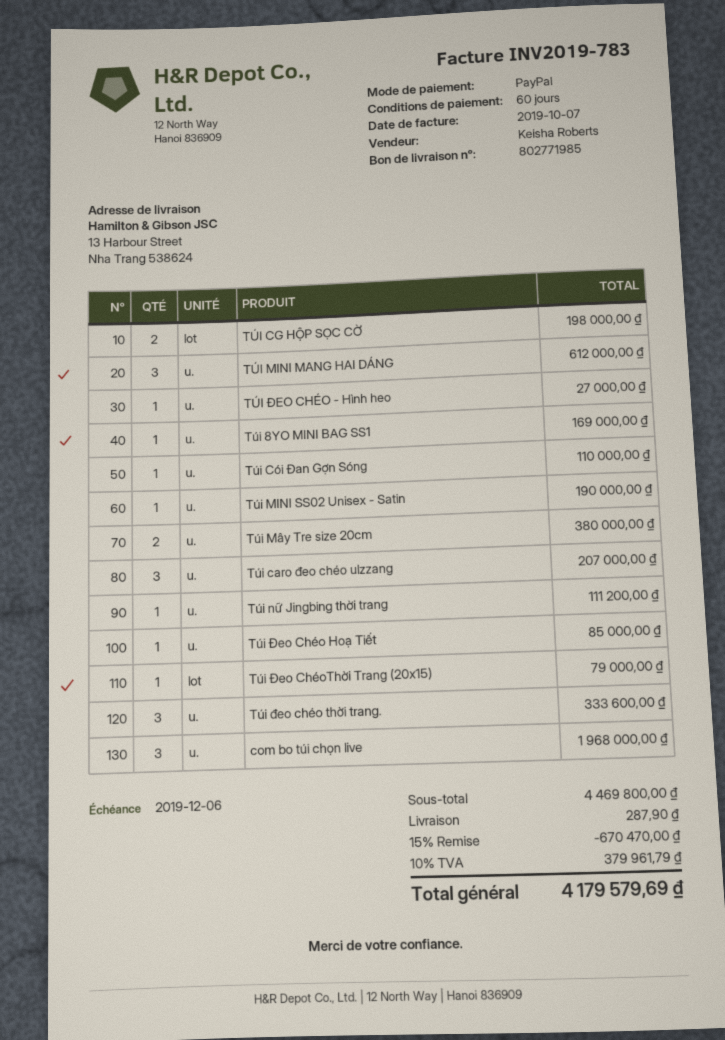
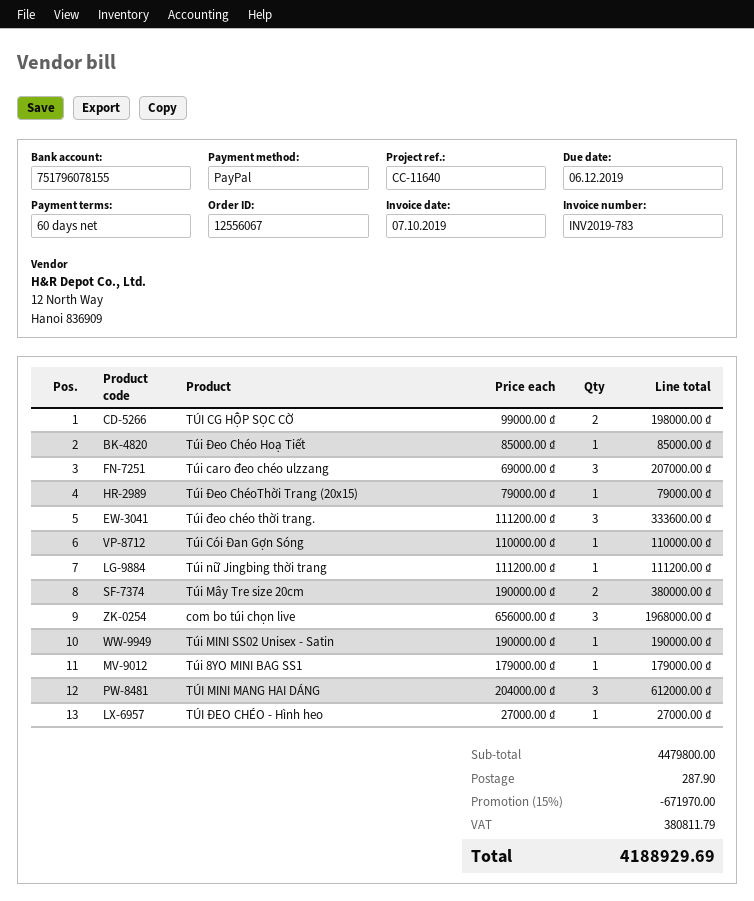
Túi 8YO MINI BAG SS1: 1 for 169000.00 -> 1 for 179000.00
subtotal: 4469800.00 -> 4479800.00
discount: 15% = 670470.00 -> 15% = 671970.00
tax: 379961.79 -> 380811.79
total: 4179579.69 -> 4188929.69

